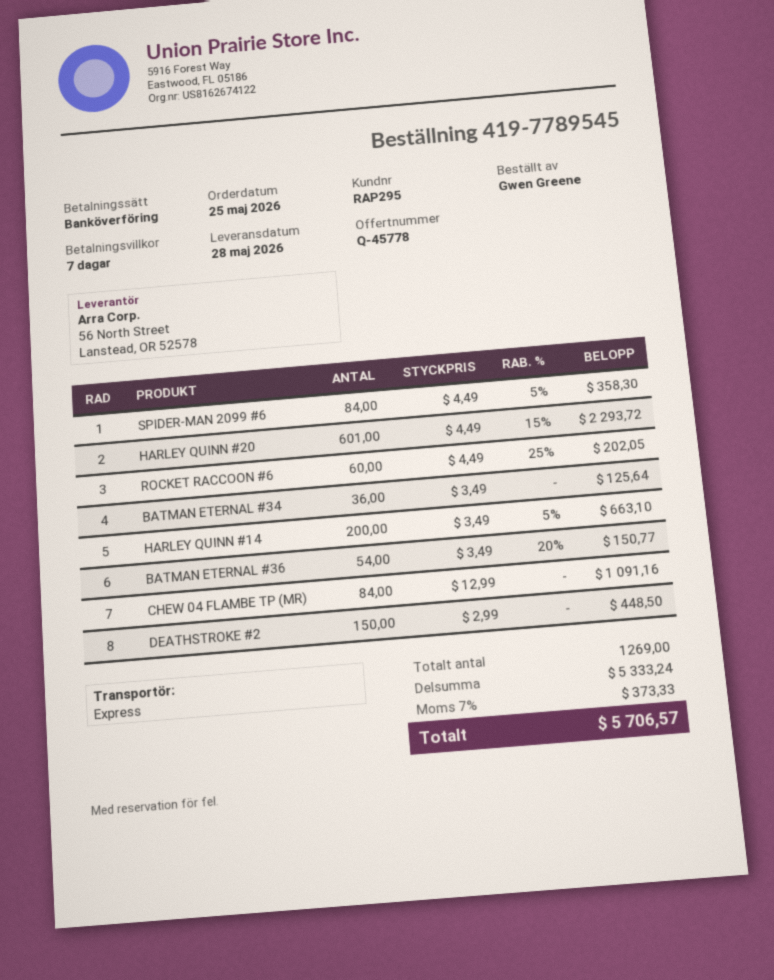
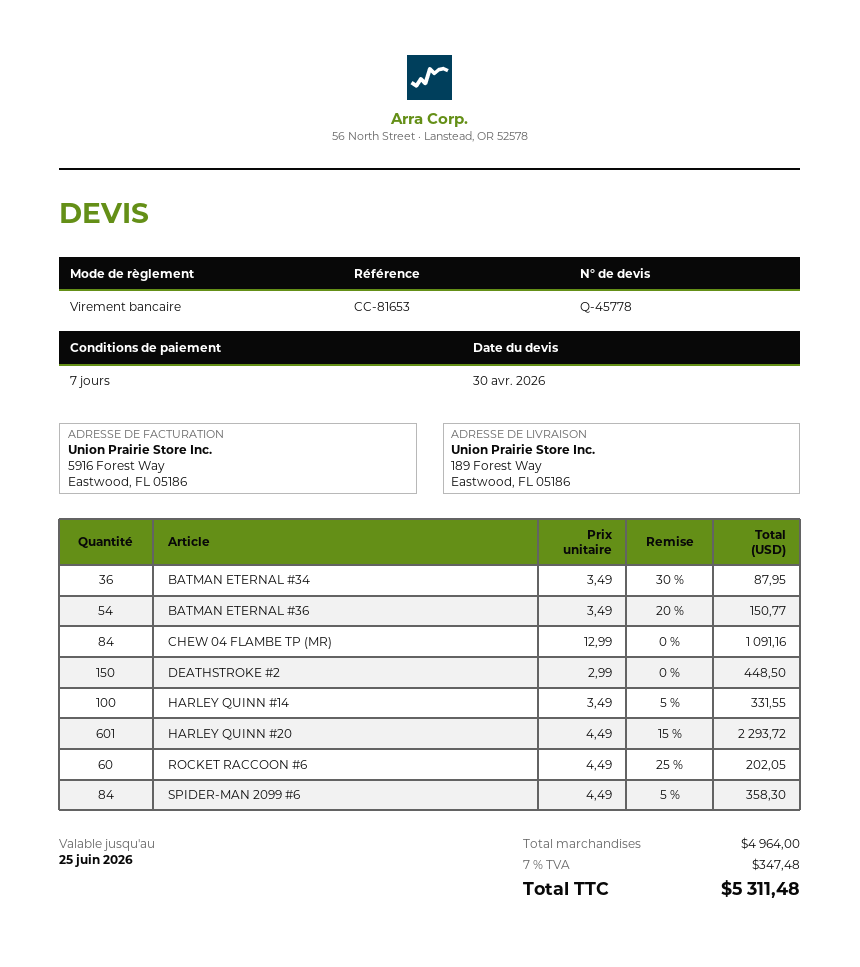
BATMAN ETERNAL #34: 36 x 3.49 = 125.64 -> 36 x 3.49 - 30% = 87.95
HARLEY QUINN #14: 200 x 3.49 - 5% = 663.10 -> 100 x 3.49 - 5% = 331.55
subtotal: 5333.24 -> 4964.00
tax: 7% = 373.33 -> 7% = 347.48
total: 5706.57 -> 5311.48

